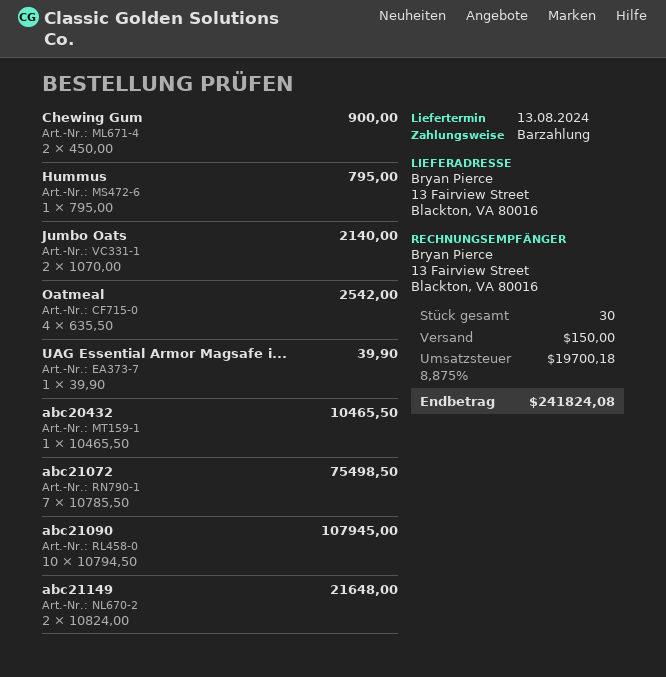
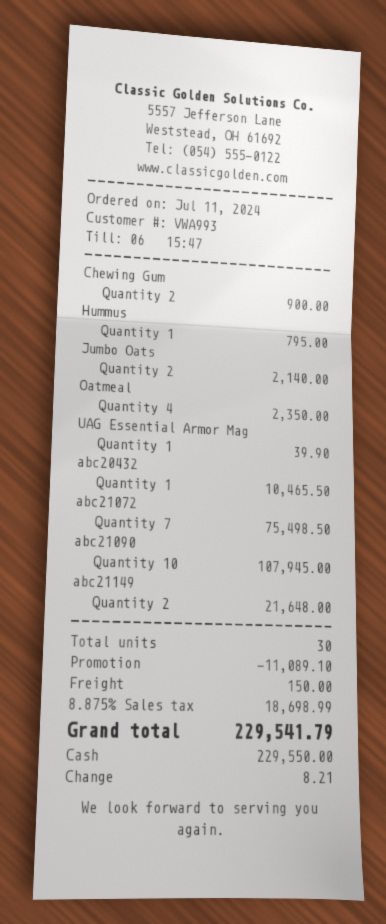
Oatmeal: 4 for 2542.00 -> 4 for 2350.00
discount: none -> 11089.10
tax: 8.875% = 19700.18 -> 8.875% = 18698.99
total: 241824.08 -> 229541.79

